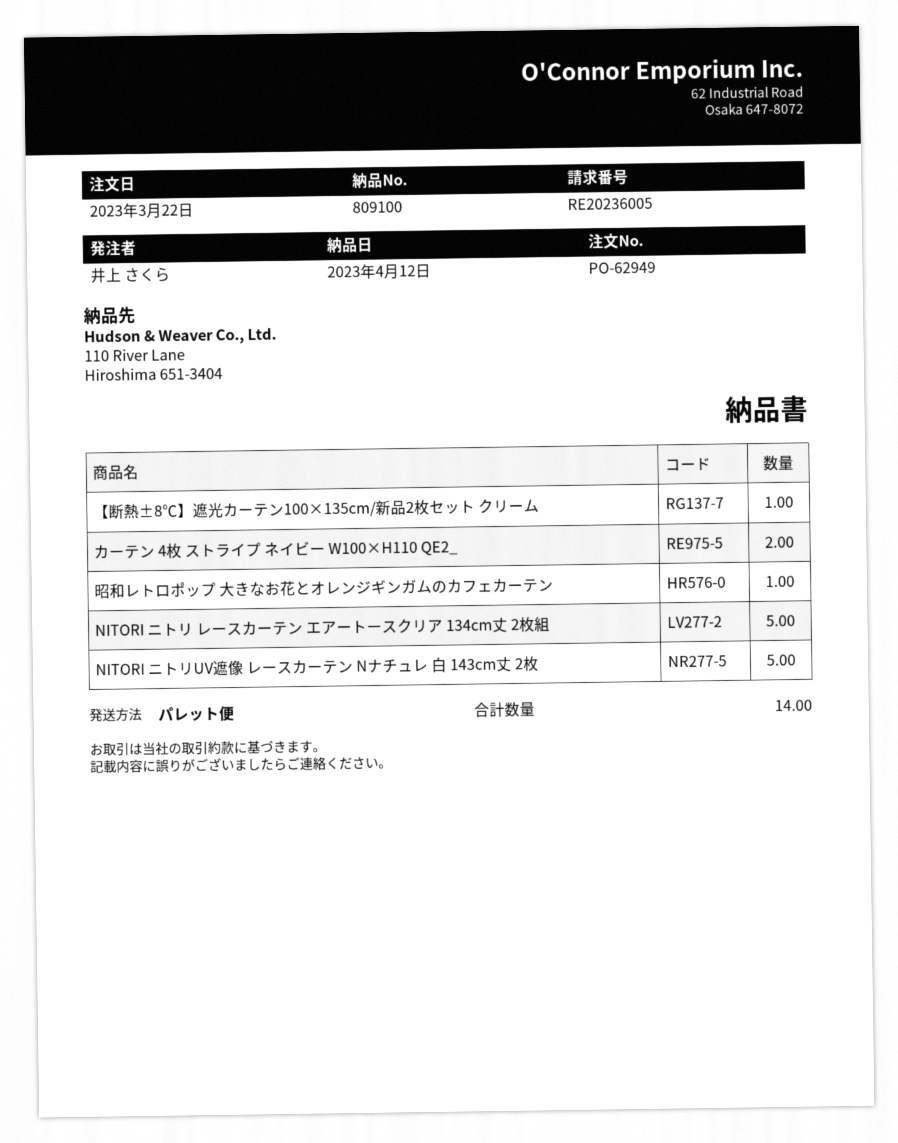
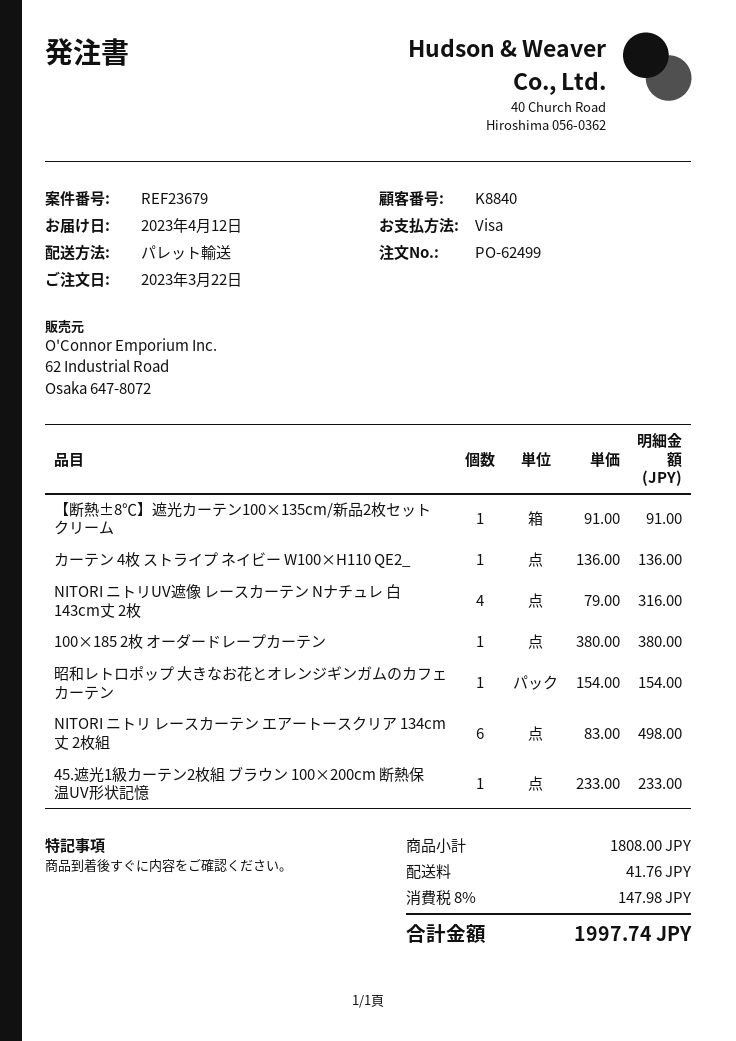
order number: PO-62949 -> PO-62499
カーテン 4枚 ストライプ ネイビー W100×H110 QE2_: 2 -> 1
NITORI ニトリ レースカーテン エアートースクリア 134cm丈 2枚組: 5 -> 6
NITORI ニトリUV遮像 レースカーテン Nナチュレ 白 143cm丈 2枚: 5 -> 4
100×185 2枚 オーダードレープカーテン: none -> 1
45.遮光1級カーテン2枚組 ブラウン 100×200cm 断熱保温UV形状記憶: none -> 1

